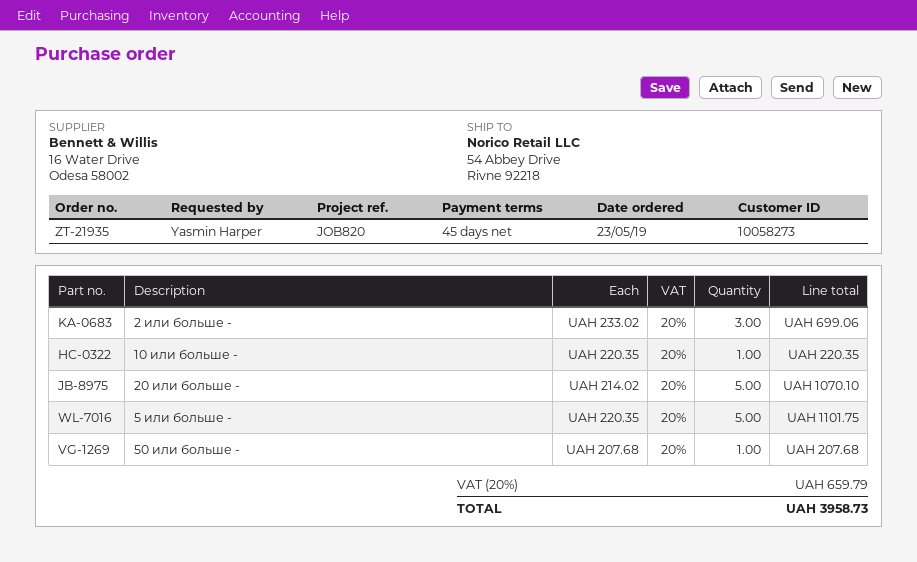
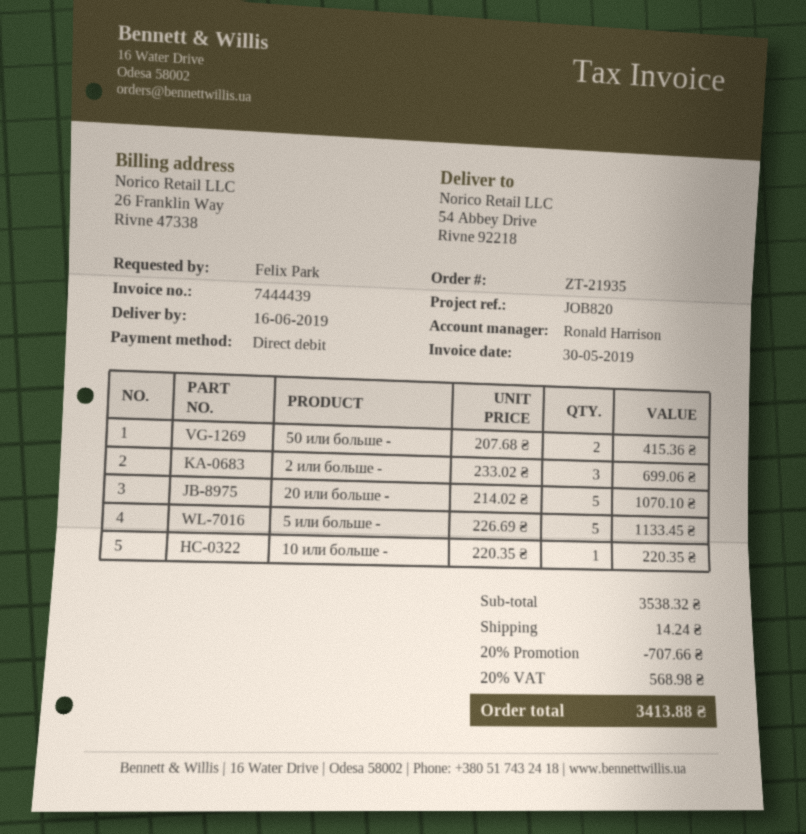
ordered by: Yasmin Harper -> Felix Park
5 или больше -: 5 x 220.35 = 1101.75 -> 5 x 226.69 = 1133.45
50 или больше -: 1 x 207.68 = 207.68 -> 2 x 207.68 = 415.36
discount: none -> 20% = 707.66
shipping: none -> 14.24
tax: 20% = 659.79 -> 20% = 568.98
total: 3958.73 -> 3413.88

